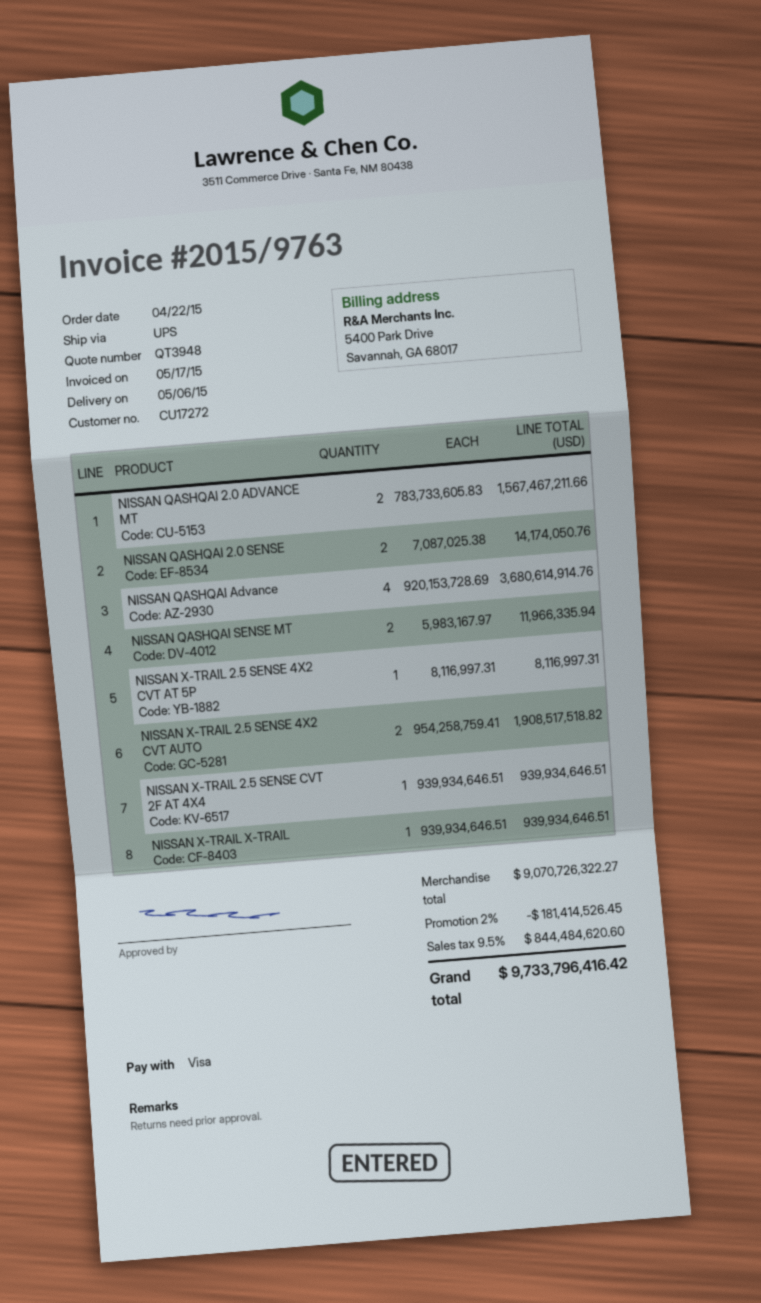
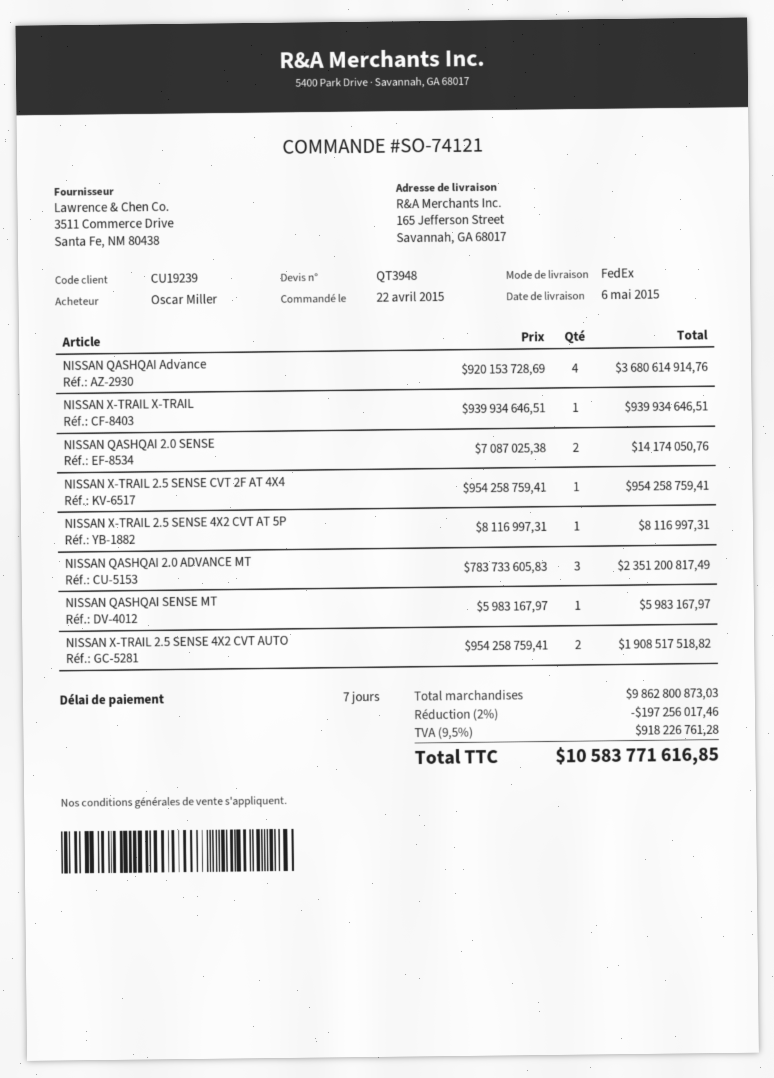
customer number: CU17272 -> CU19239
shipping method: UPS -> FedEx
NISSAN QASHQAI 2.0 ADVANCE MT: 2 x 783733605.83 = 1567467211.66 -> 3 x 783733605.83 = 2351200817.49
NISSAN QASHQAI SENSE MT: 2 x 5983167.97 = 11966335.94 -> 1 x 5983167.97 = 5983167.97
NISSAN X-TRAIL 2.5 SENSE CVT 2F AT 4X4: 1 x 939934646.51 = 939934646.51 -> 1 x 954258759.41 = 954258759.41
subtotal: 9070726322.27 -> 9862800873.03
discount: 2% = 181414526.45 -> 2% = 197256017.46
tax: 9.5% = 844484620.60 -> 9.5% = 918226761.28
total: 9733796416.42 -> 10583771616.85

